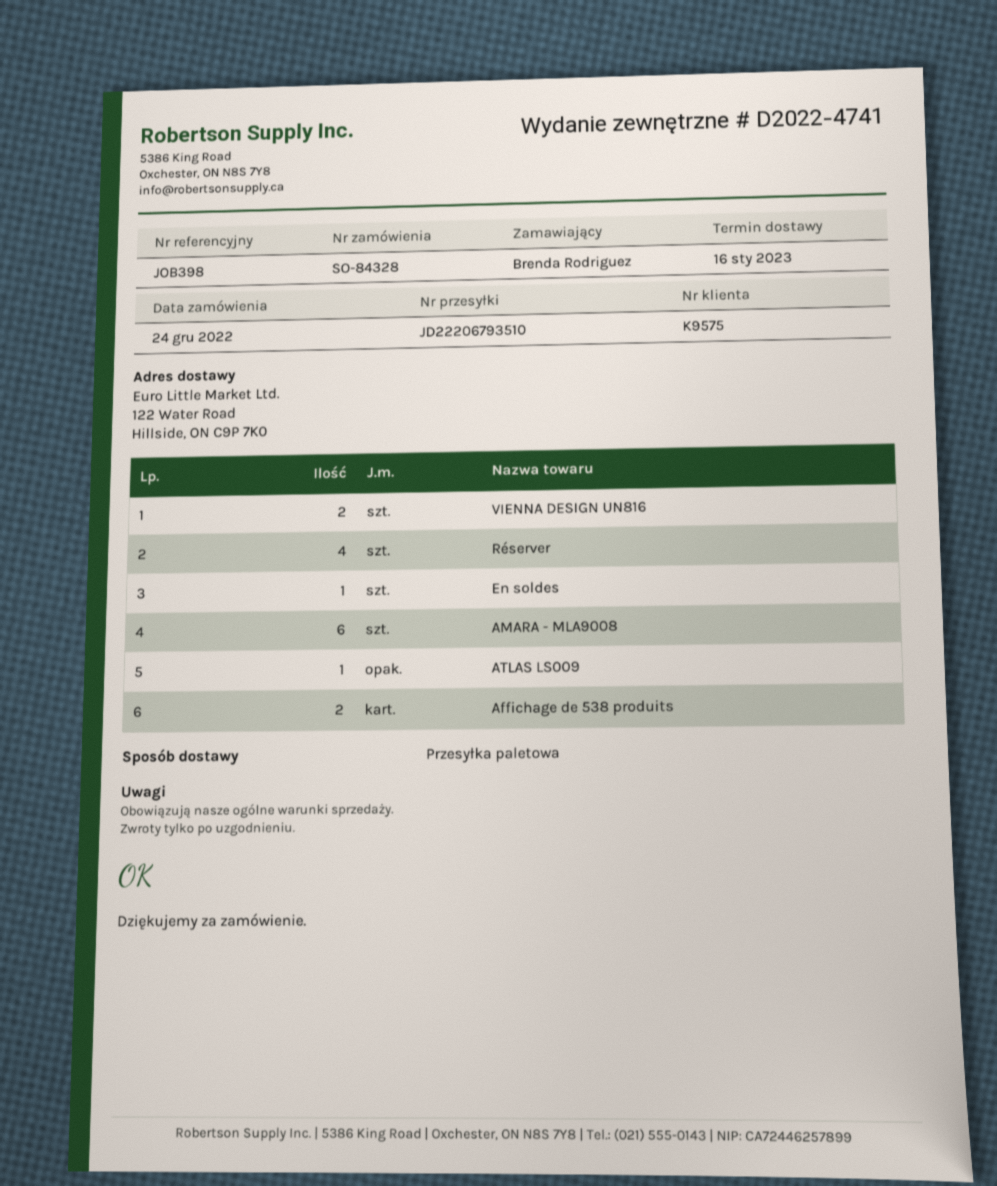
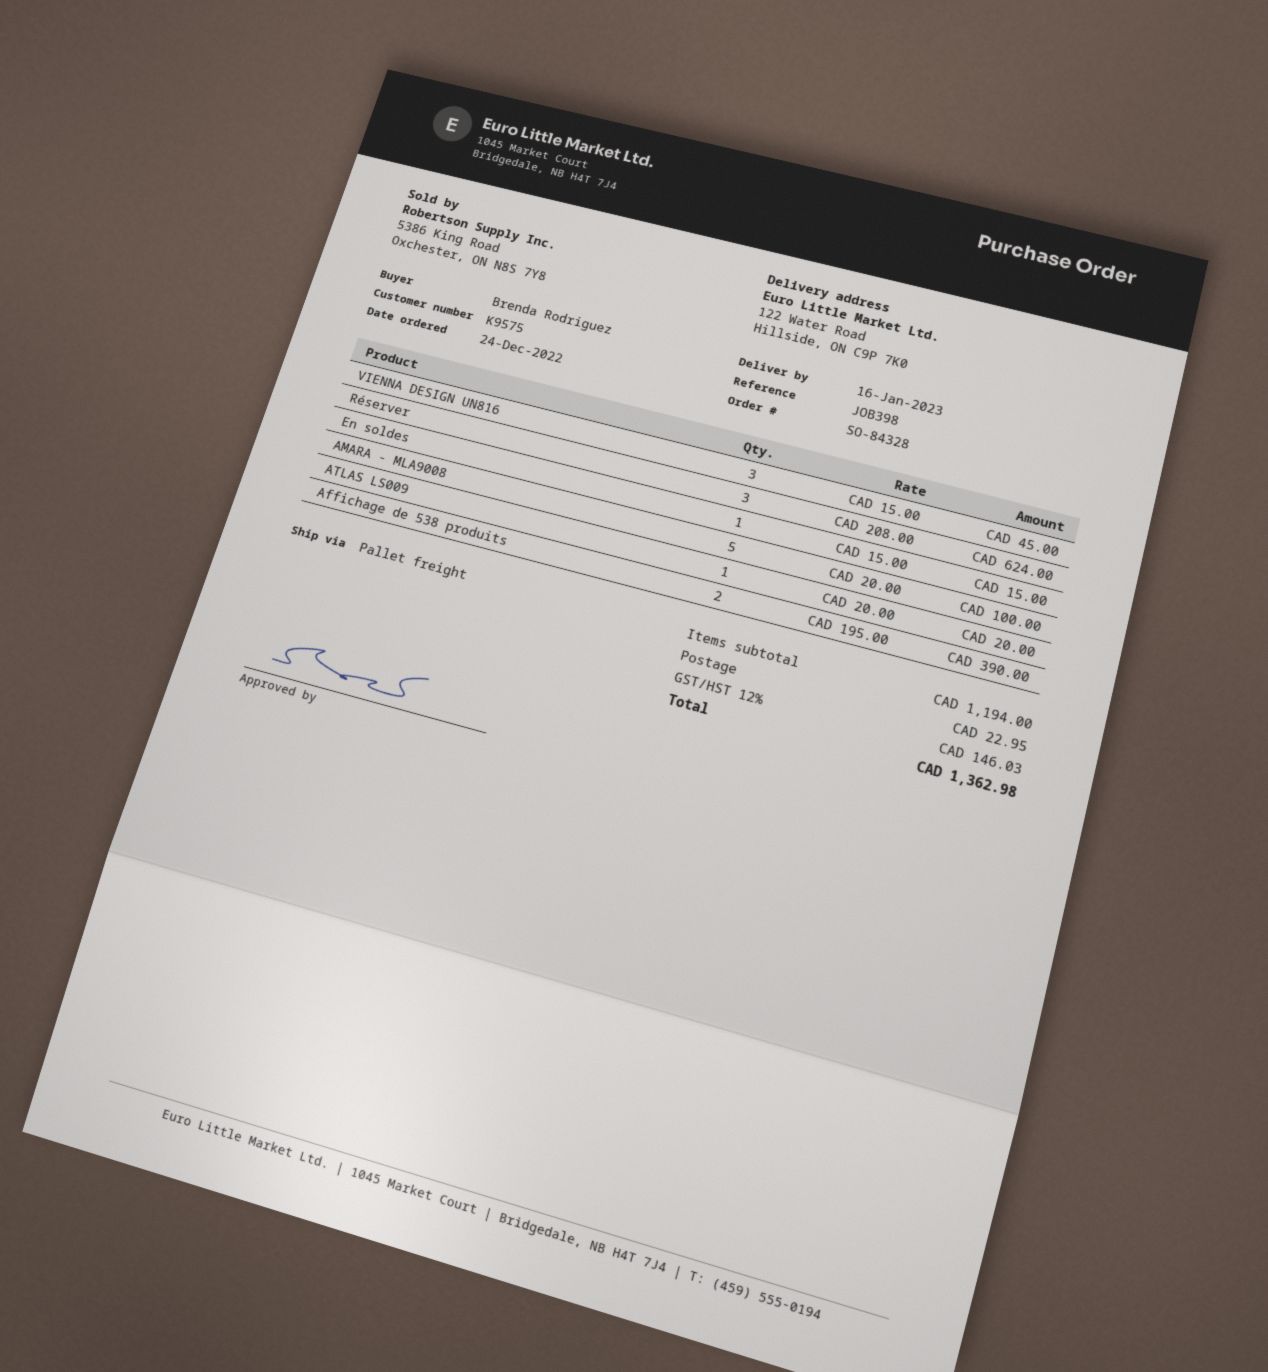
VIENNA DESIGN UN816: 2 -> 3
Réserver: 4 -> 3
AMARA - MLA9008: 6 -> 5

